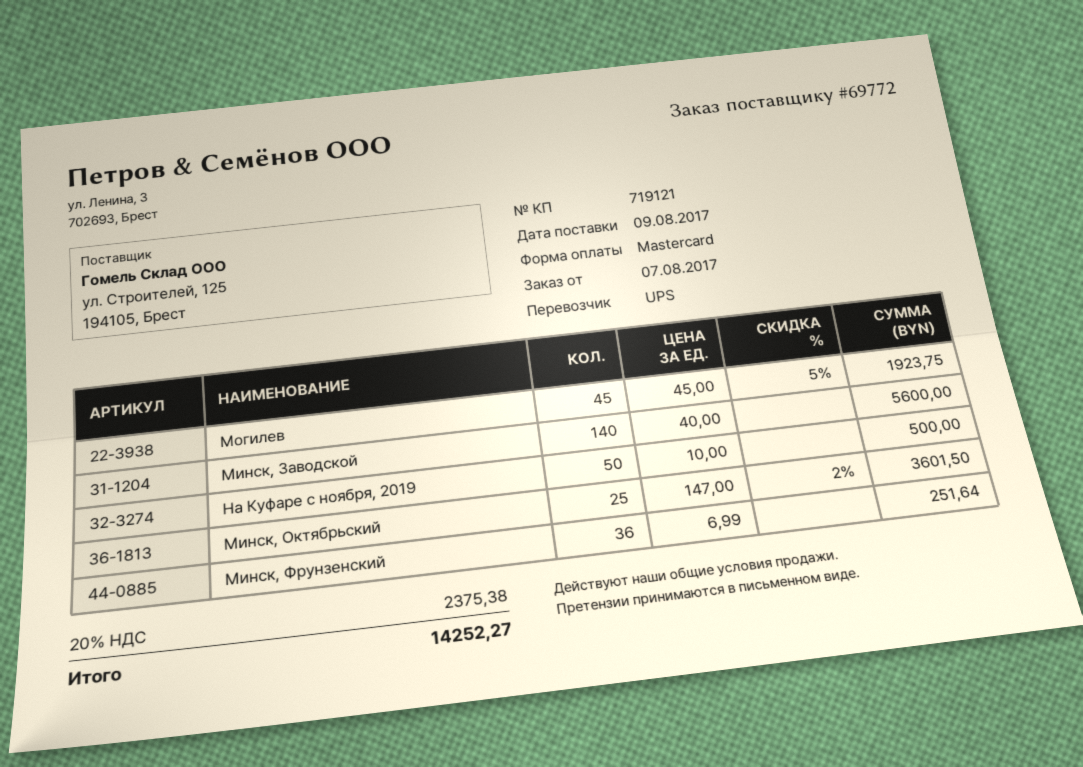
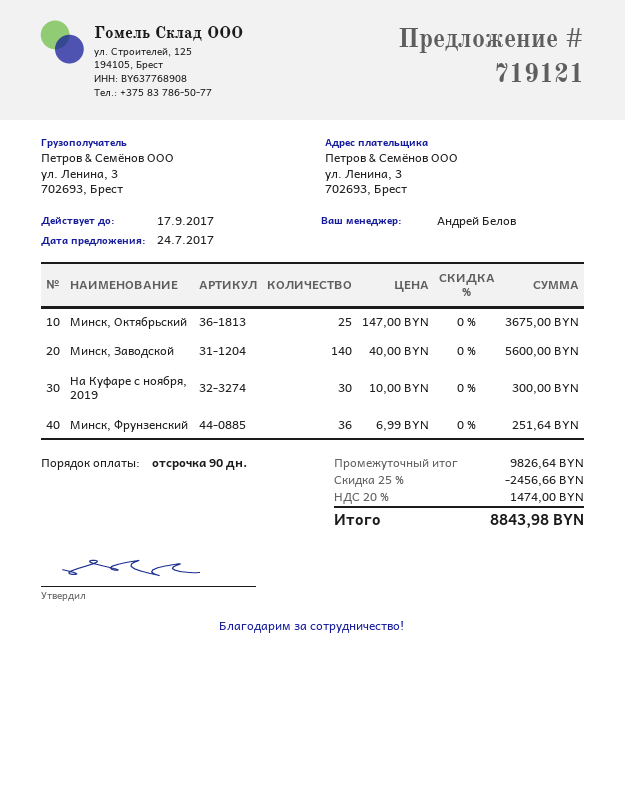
Могилев: 45 x 45.00 - 5% = 1923.75 -> none
На Куфаре с ноября, 2019: 50 x 10.00 = 500.00 -> 30 x 10.00 = 300.00
Минск, Октябрьский: 25 x 147.00 - 2% = 3601.50 -> 25 x 147.00 = 3675.00
discount: none -> 25% = 2456.66
tax: 20% = 2375.38 -> 20% = 1474.00
total: 14252.27 -> 8843.98

